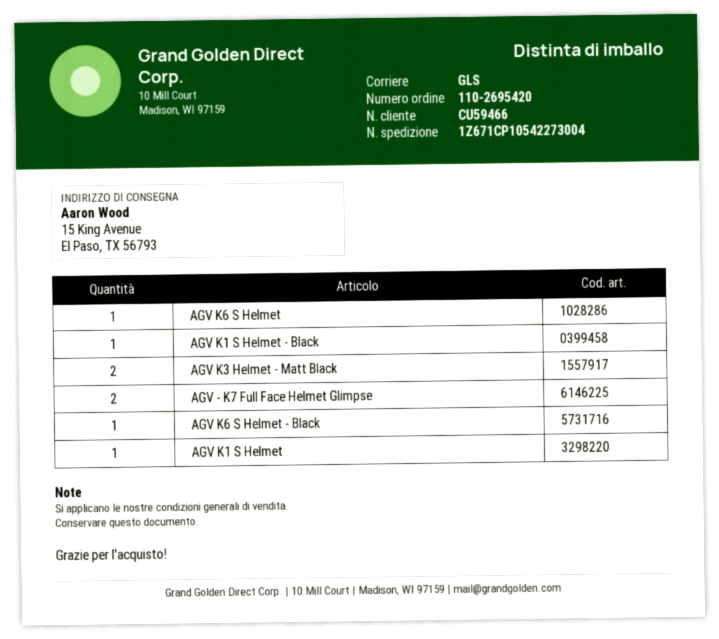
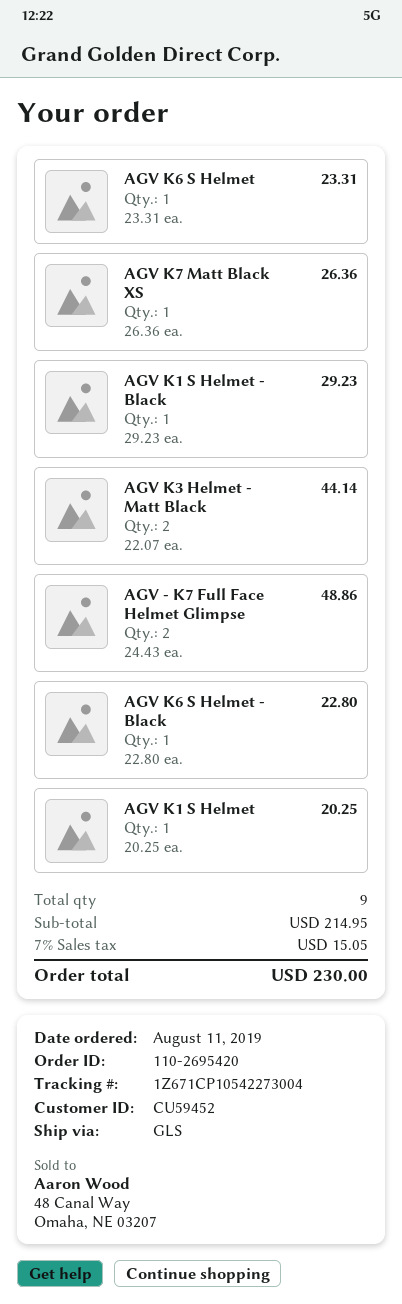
customer number: CU59466 -> CU59452
AGV K7 Matt Black XS: none -> 1

